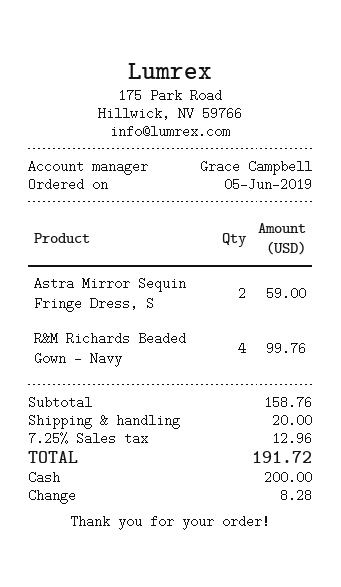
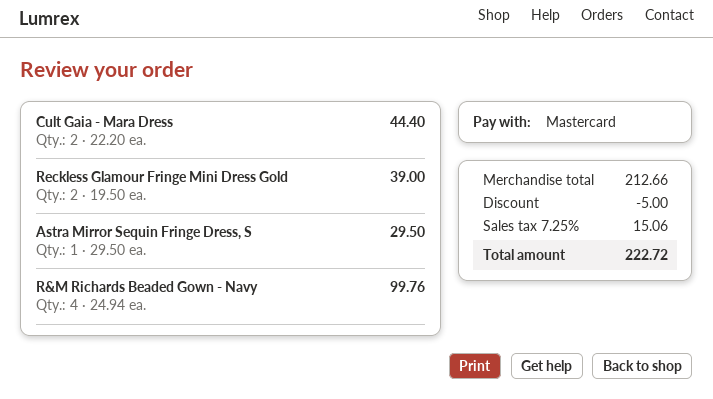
payment method: cash -> Mastercard
Astra Mirror Sequin Fringe Dress, S: 2 for 59.00 -> 1 for 29.50
Cult Gaia - Mara Dress: none -> 2 for 44.40
Reckless Glamour Fringe Mini Dress Gold: none -> 2 for 39.00
subtotal: 158.76 -> 212.66
discount: none -> 5.00
shipping: 20.00 -> none
tax: 7.25% = 12.96 -> 7.25% = 15.06
total: 191.72 -> 222.72

